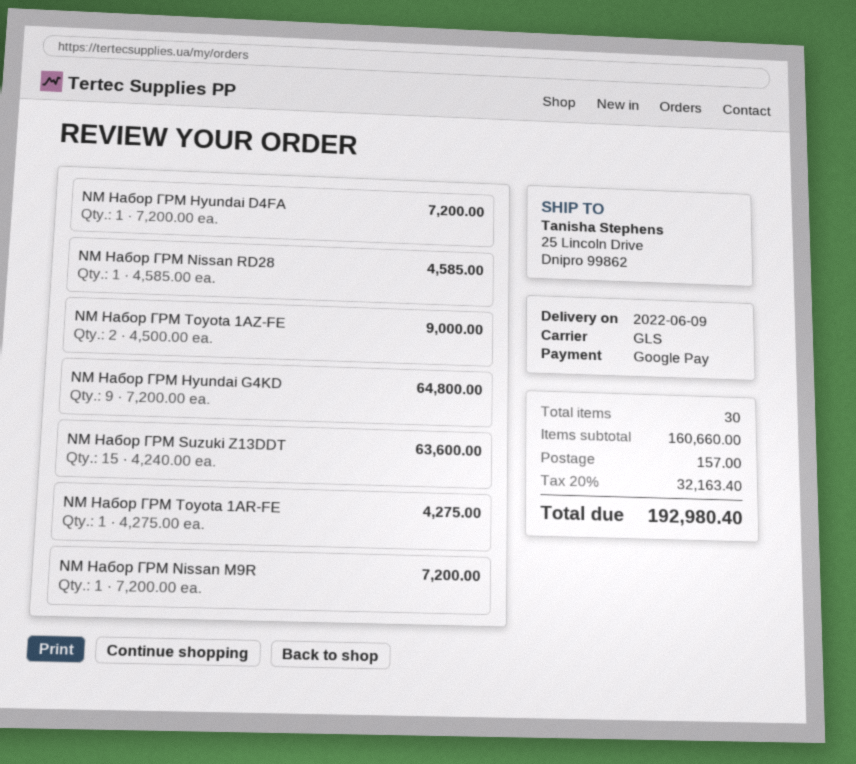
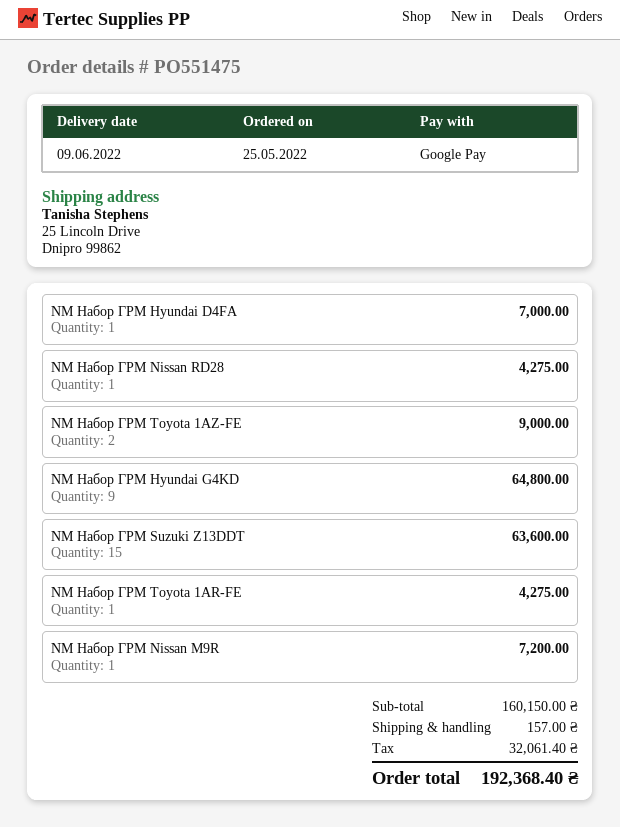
NM Набор ГРМ Hyundai D4FA: 1 for 7200.00 -> 1 for 7000.00
NM Набор ГРМ Nissan RD28: 1 for 4585.00 -> 1 for 4275.00
subtotal: 160660.00 -> 160150.00
tax: 32163.40 -> 32061.40
total: 192980.40 -> 192368.40

